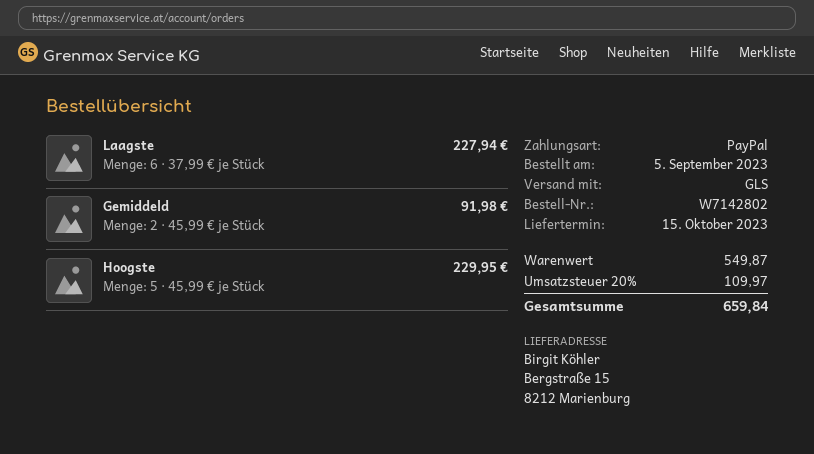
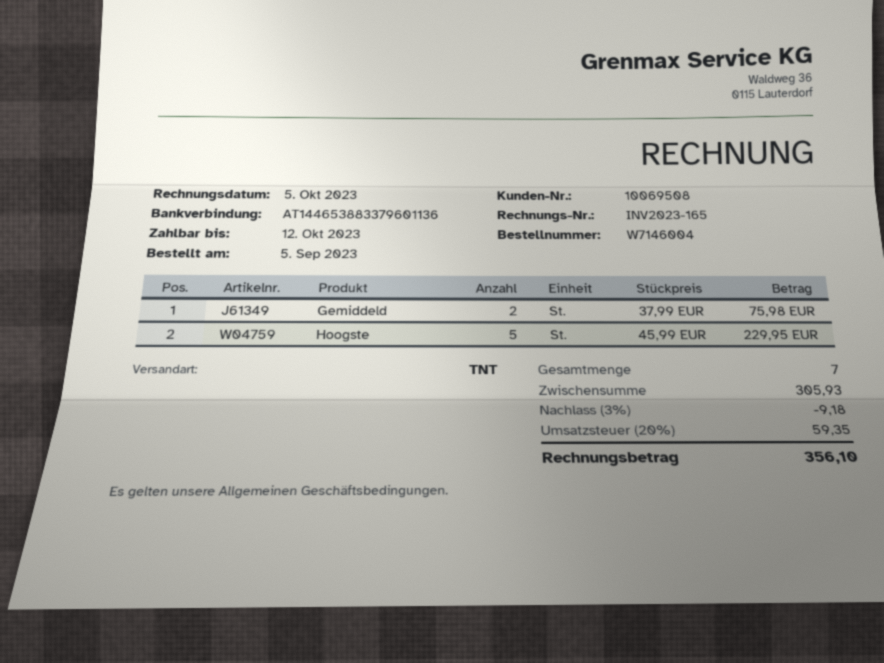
order number: W7142802 -> W7146004
shipping method: GLS -> TNT
Laagste: 6 x 37.99 = 227.94 -> none
Gemiddeld: 2 x 45.99 = 91.98 -> 2 x 37.99 = 75.98
subtotal: 549.87 -> 305.93
discount: none -> 3% = 9.18
tax: 20% = 109.97 -> 20% = 59.35
total: 659.84 -> 356.10

